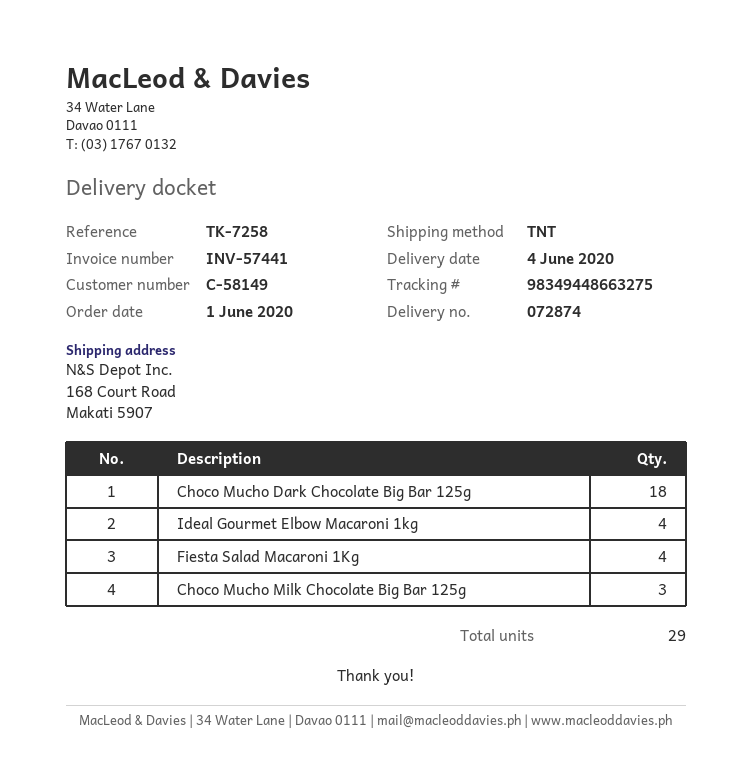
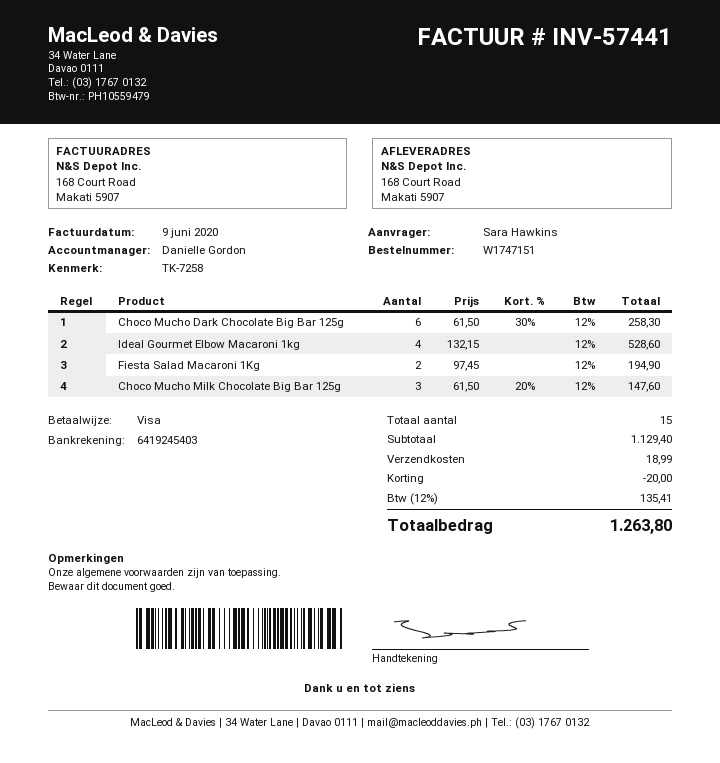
Choco Mucho Dark Chocolate Big Bar 125g: 18 -> 6
Fiesta Salad Macaroni 1Kg: 4 -> 2
total quantity: 29 -> 15

